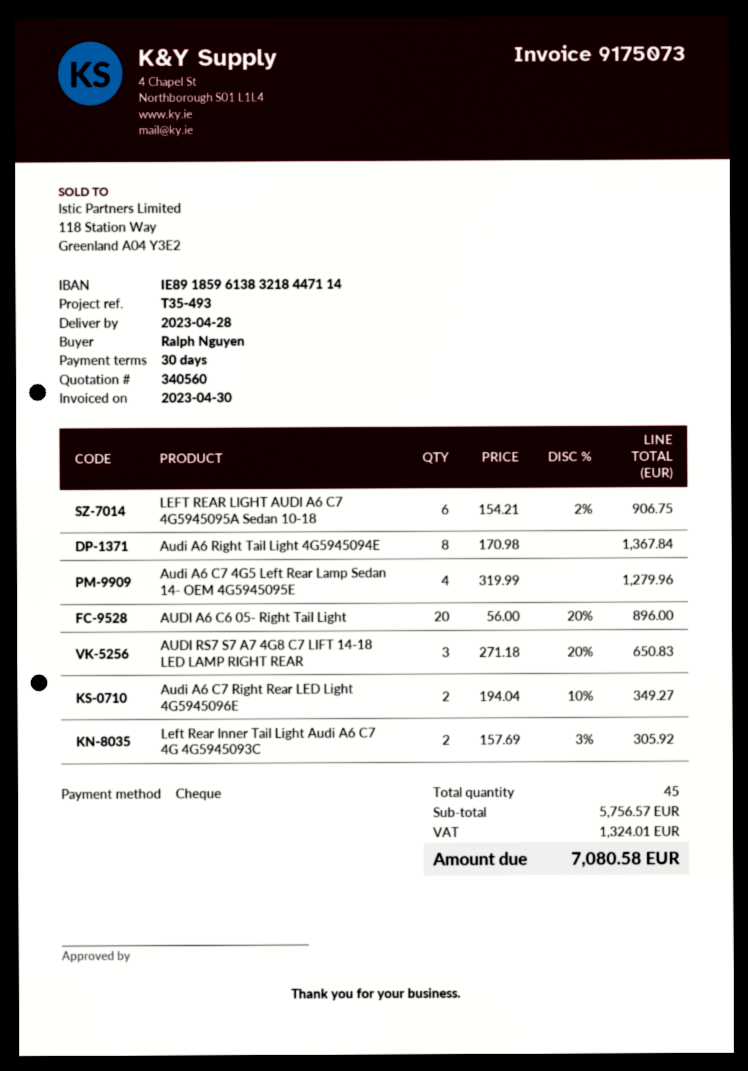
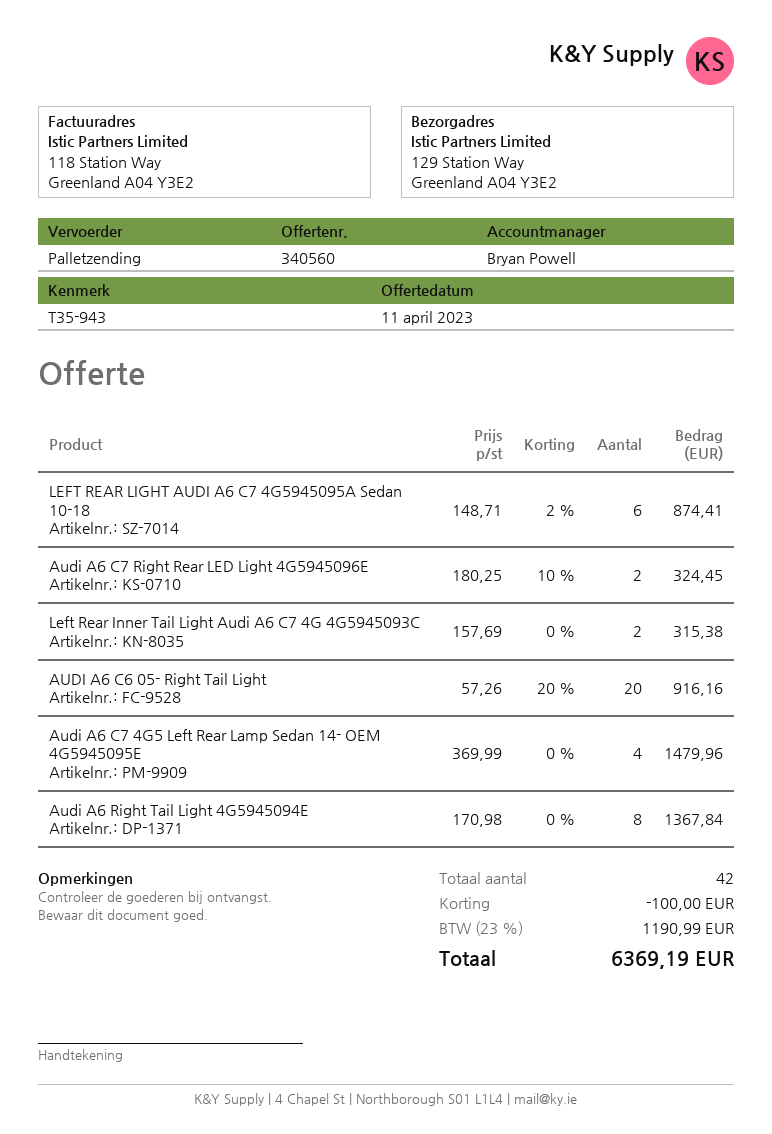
reference: T35-493 -> T35-943
LEFT REAR LIGHT AUDI A6 C7 4G5945095A Sedan 10-18: 6 x 154.21 - 2% = 906.75 -> 6 x 148.71 - 2% = 874.41
Audi A6 C7 4G5 Left Rear Lamp Sedan 14- OEM 4G5945095E: 4 x 319.99 = 1279.96 -> 4 x 369.99 = 1479.96
AUDI A6 C6 05- Right Tail Light: 20 x 56.00 - 20% = 896.00 -> 20 x 57.26 - 20% = 916.16
AUDI RS7 S7 A7 4G8 C7 LIFT 14-18 LED LAMP RIGHT REAR: 3 x 271.18 - 20% = 650.83 -> none
Audi A6 C7 Right Rear LED Light 4G5945096E: 2 x 194.04 - 10% = 349.27 -> 2 x 180.25 - 10% = 324.45
Left Rear Inner Tail Light Audi A6 C7 4G 4G5945093C: 2 x 157.69 - 3% = 305.92 -> 2 x 157.69 = 315.38
total quantity: 45 -> 42
discount: none -> 100.00
tax: 1324.01 -> 1190.99
total: 7080.58 -> 6369.19

